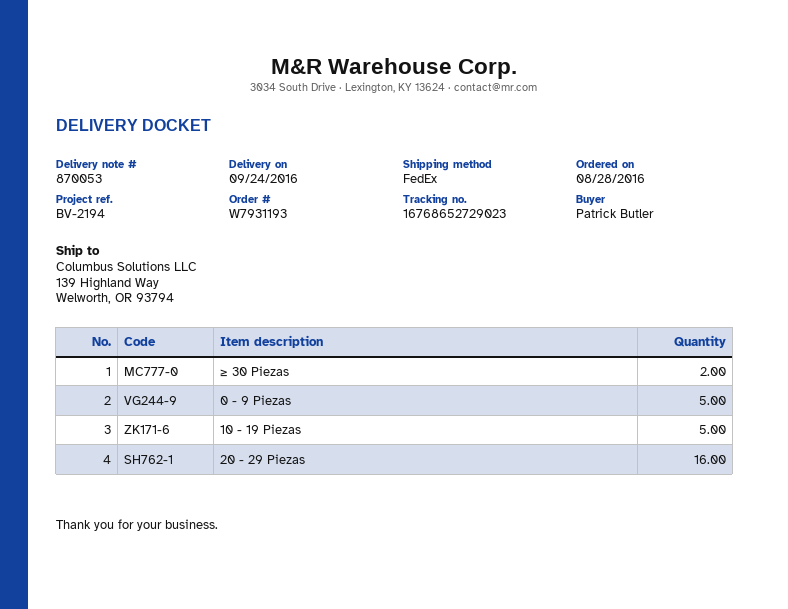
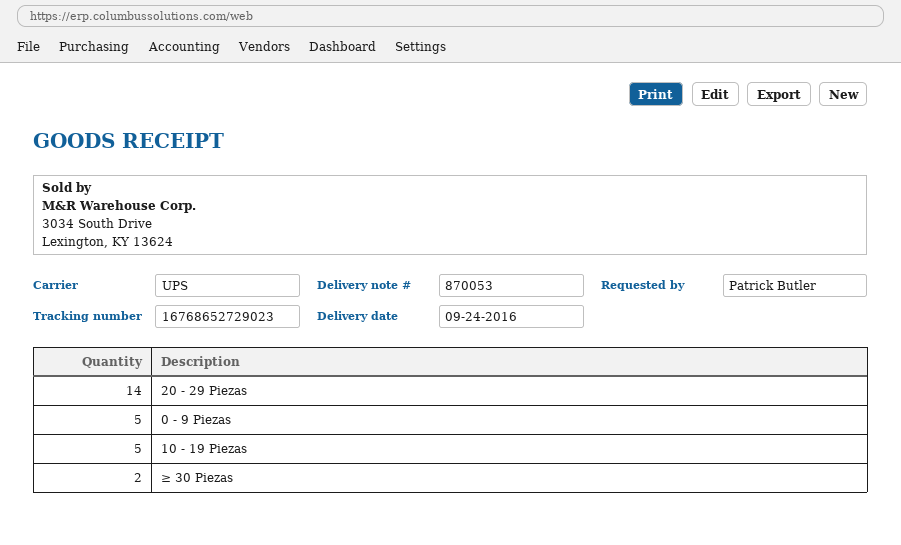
shipping method: FedEx -> UPS
20 - 29 Piezas: 16 -> 14

